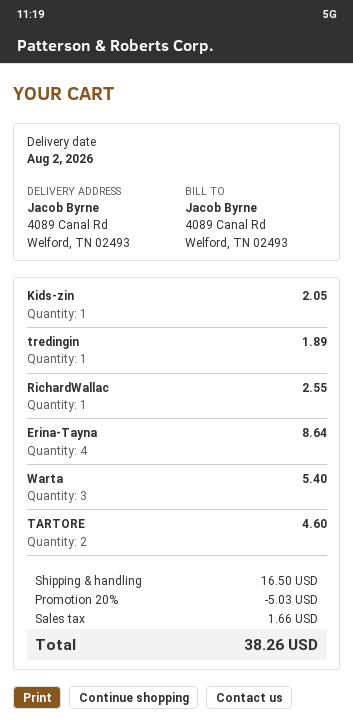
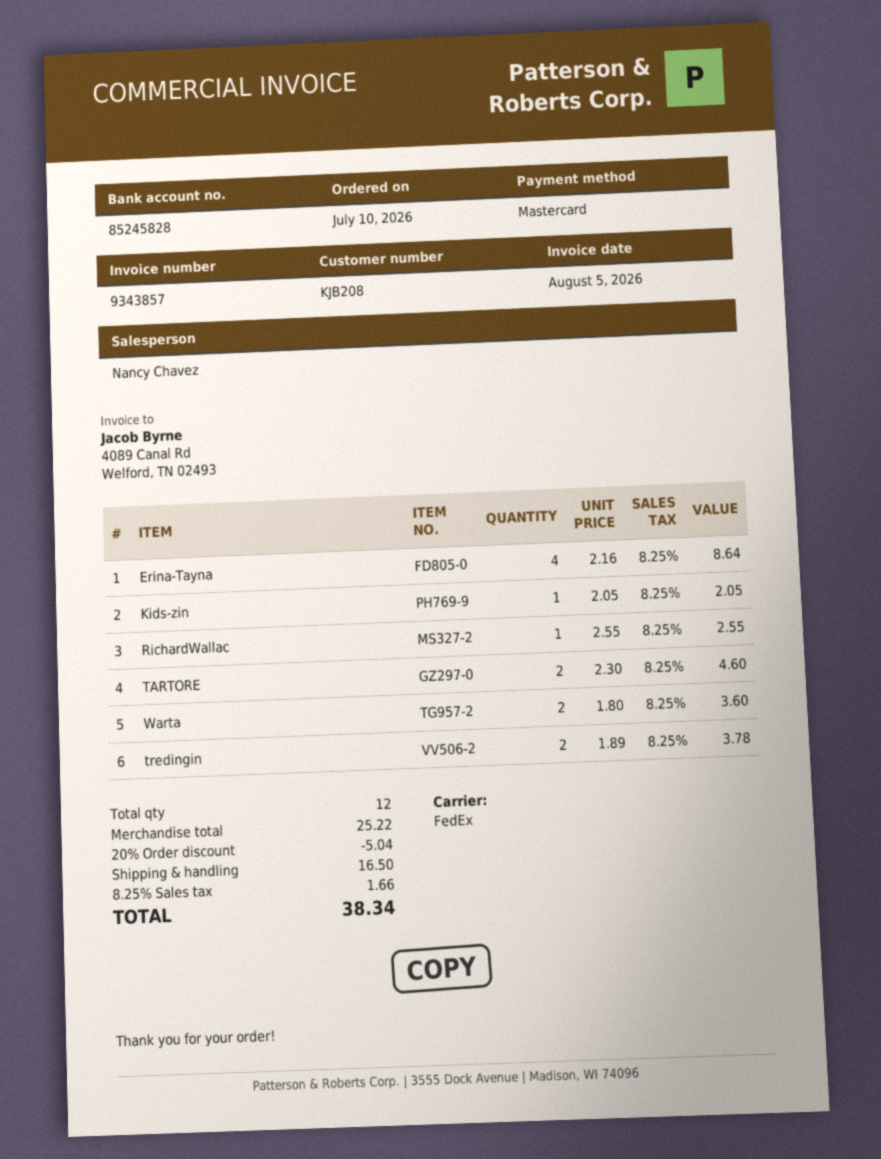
tredingin: 1 for 1.89 -> 2 for 3.78
Warta: 3 for 5.40 -> 2 for 3.60
discount: 20% = 5.03 -> 20% = 5.04
total: 38.26 -> 38.34

